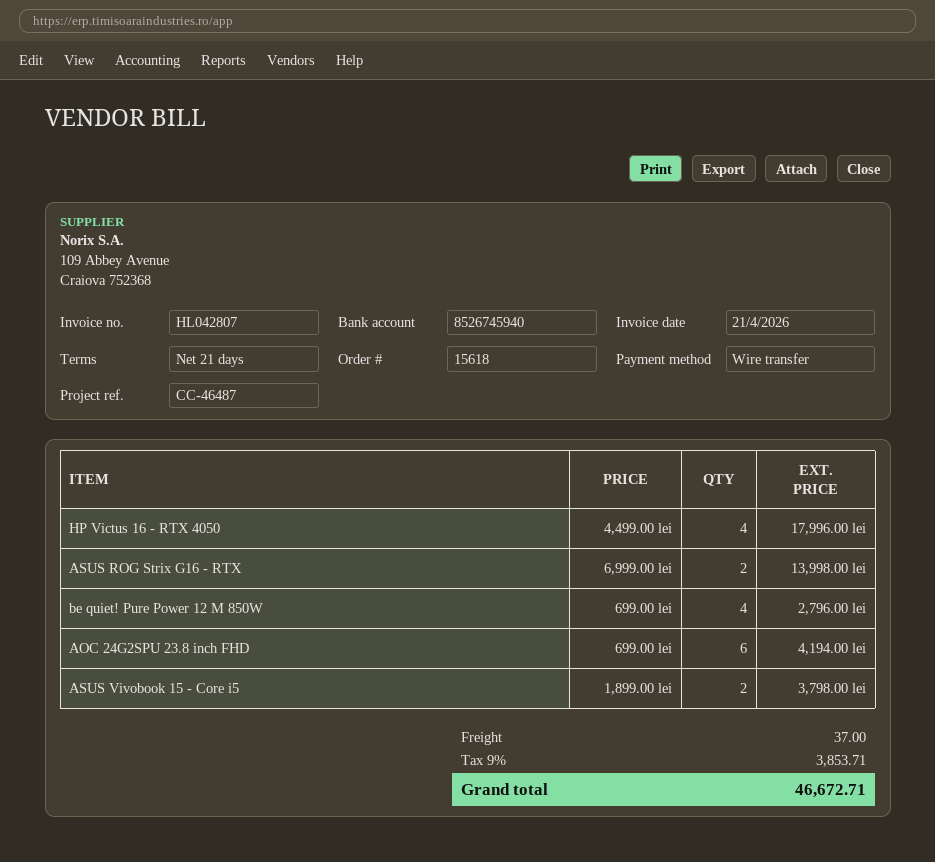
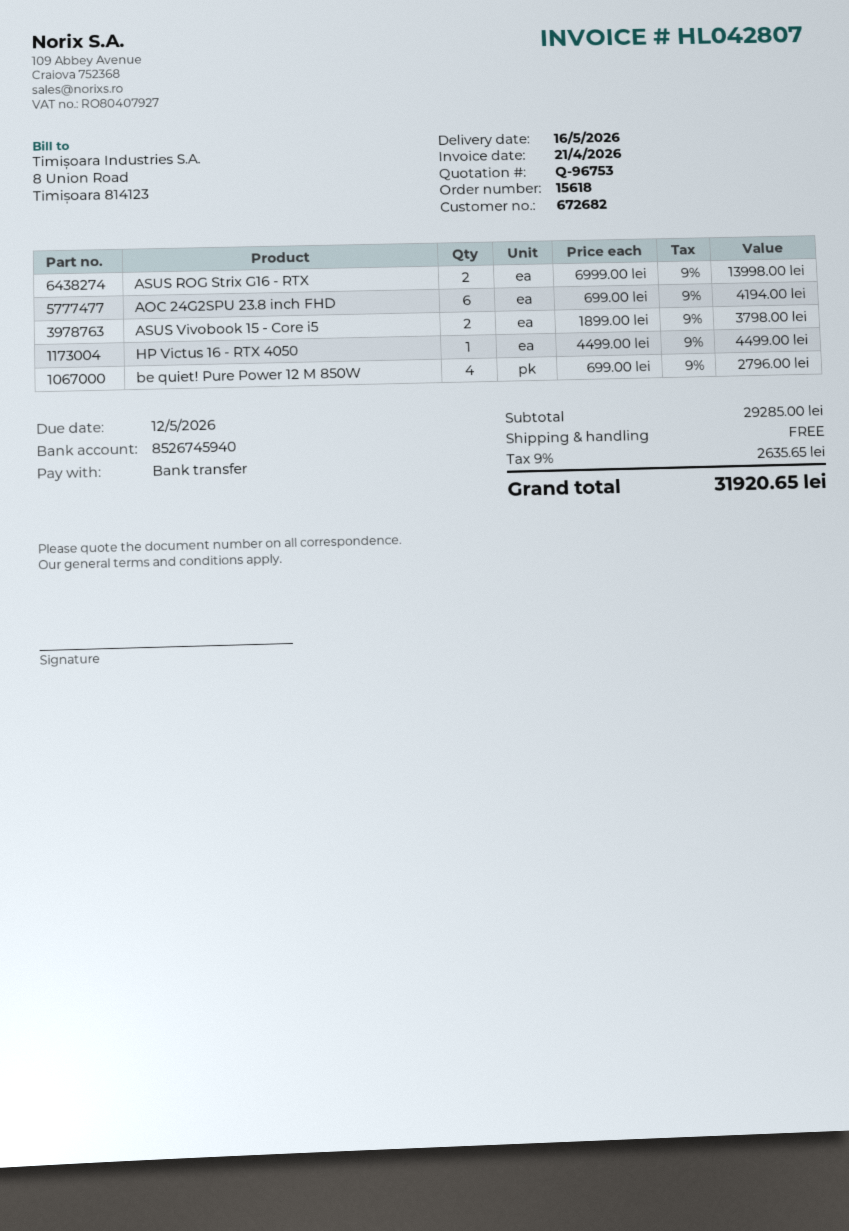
HP Victus 16 - RTX 4050: 4 x 4499.00 = 17996.00 -> 1 x 4499.00 = 4499.00
shipping: 37.00 -> 0.00
tax: 9% = 3853.71 -> 9% = 2635.65
total: 46672.71 -> 31920.65

